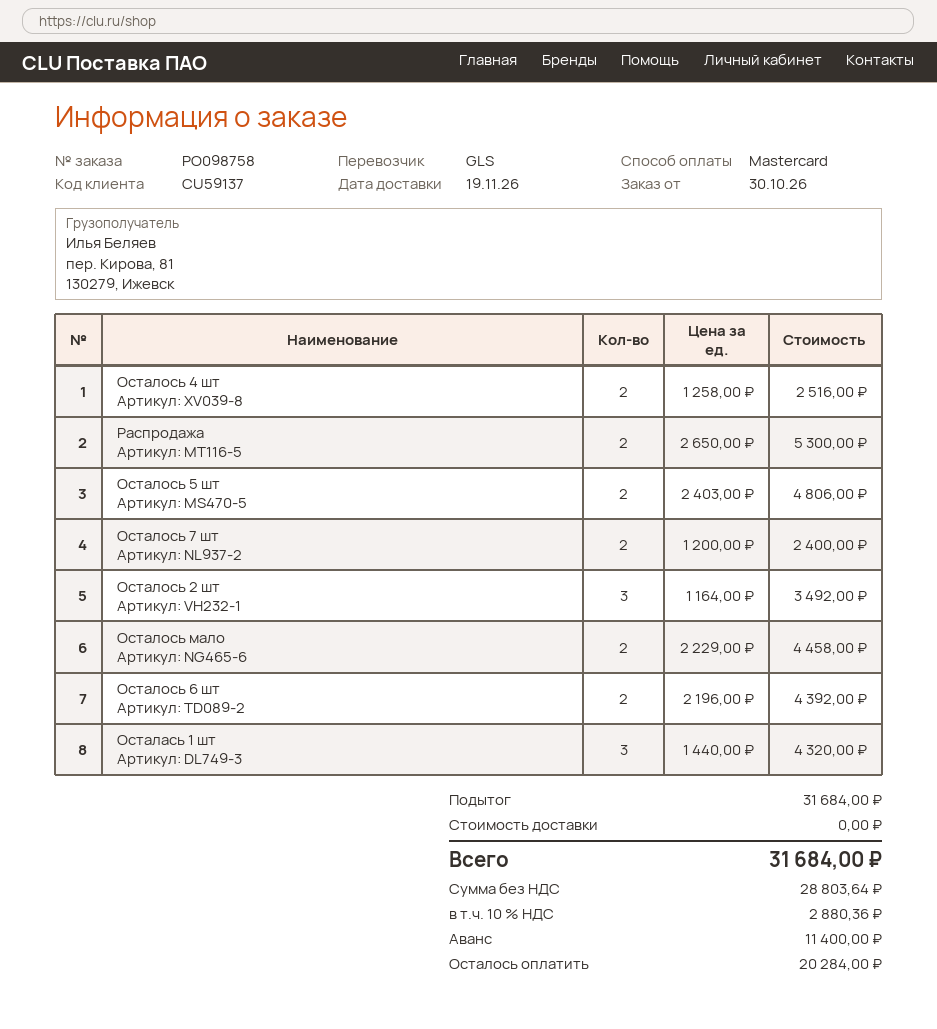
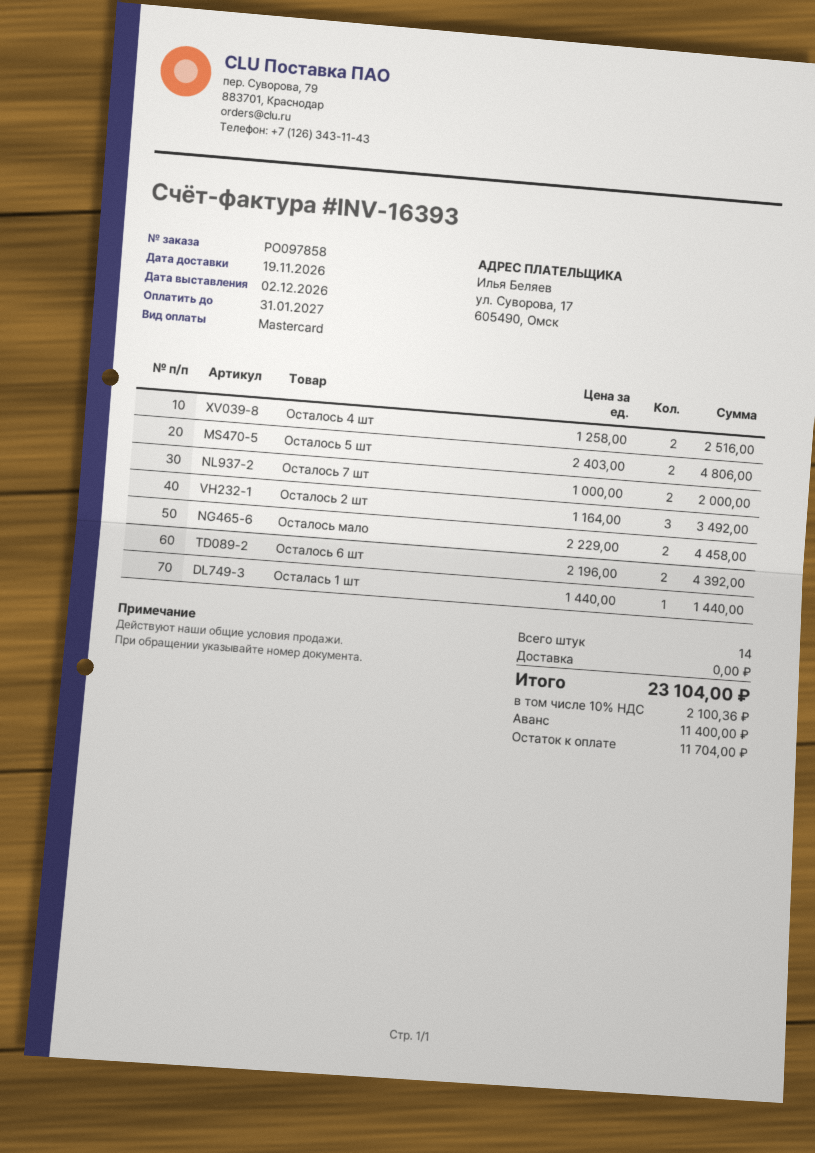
order number: PO098758 -> PO097858
Распродажа: 2 x 2650.00 = 5300.00 -> none
Осталось 7 шт: 2 x 1200.00 = 2400.00 -> 2 x 1000.00 = 2000.00
Осталась 1 шт: 3 x 1440.00 = 4320.00 -> 1 x 1440.00 = 1440.00
tax: 10% = 2880.36 -> 10% = 2100.36
total: 31684.00 -> 23104.00
balance: 20284.00 -> 11704.00

